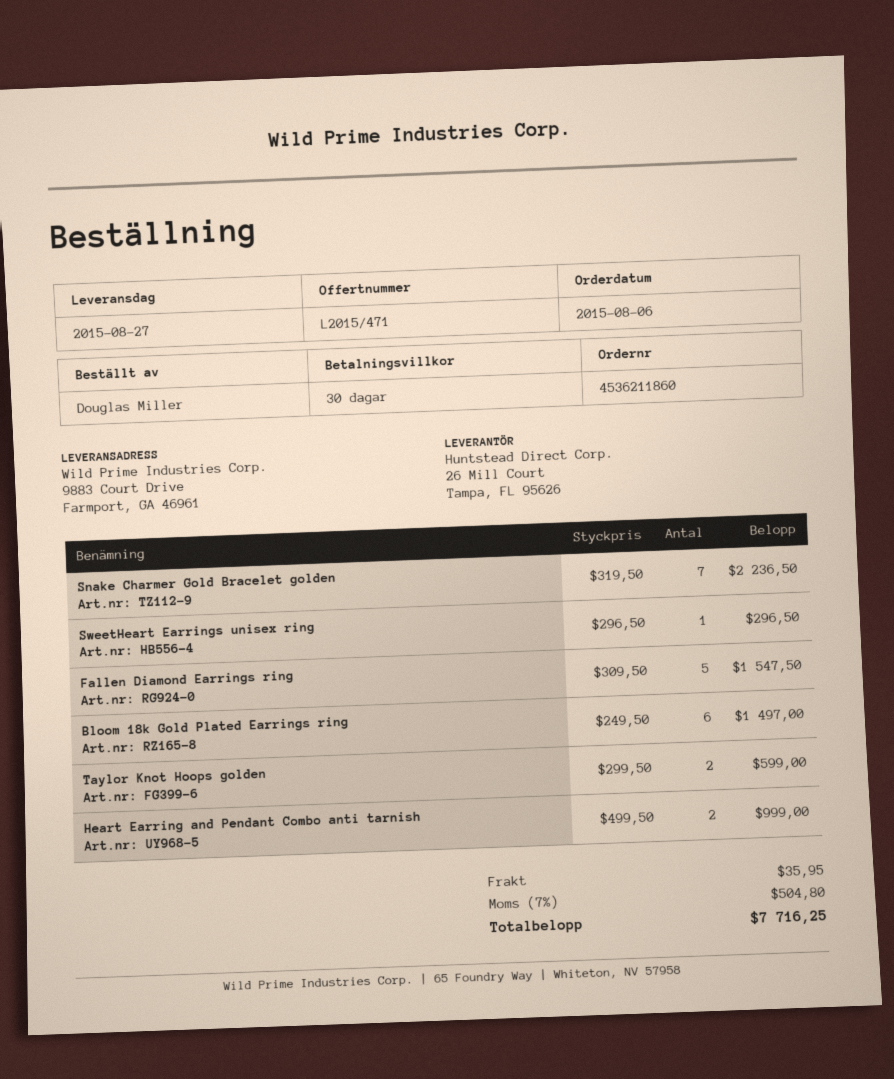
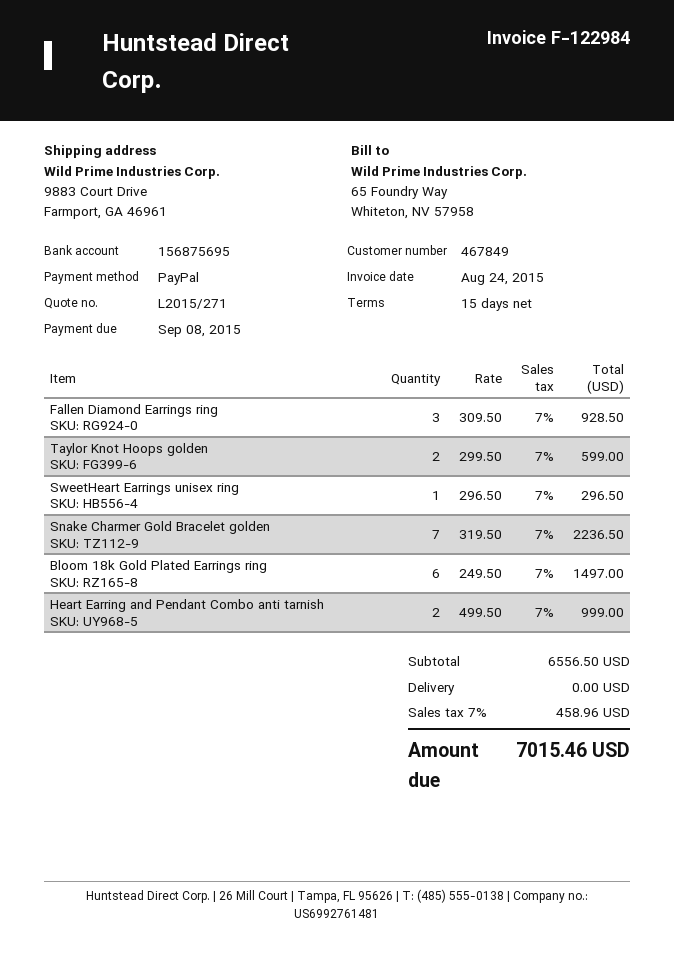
quote number: L2015/471 -> L2015/271
payment terms: 30 days -> 15 days
Fallen Diamond Earrings ring: 5 x 309.50 = 1547.50 -> 3 x 309.50 = 928.50
shipping: 35.95 -> 0.00
tax: 7% = 504.80 -> 7% = 458.96
total: 7716.25 -> 7015.46

